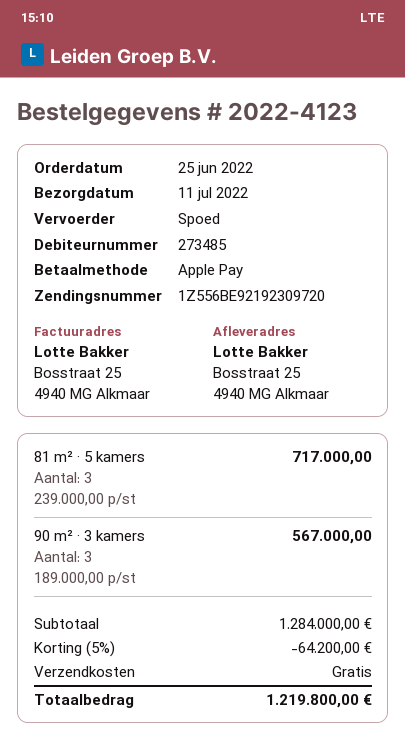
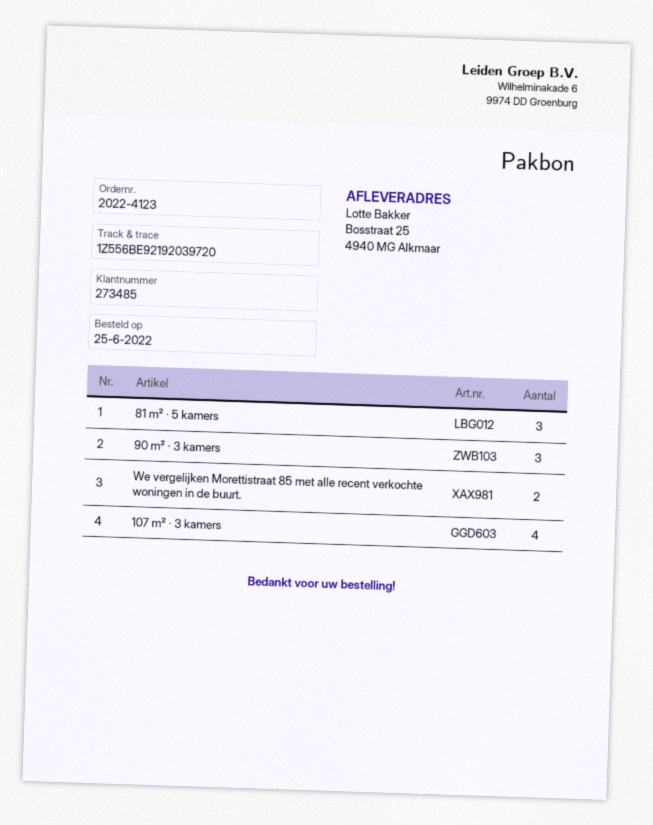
tracking number: 1Z556BE92192309720 -> 1Z556BE92192039720
We vergelijken Morettistraat 85 met alle recent verkochte woningen in de buurt.: none -> 2
107 m² · 3 kamers: none -> 4

